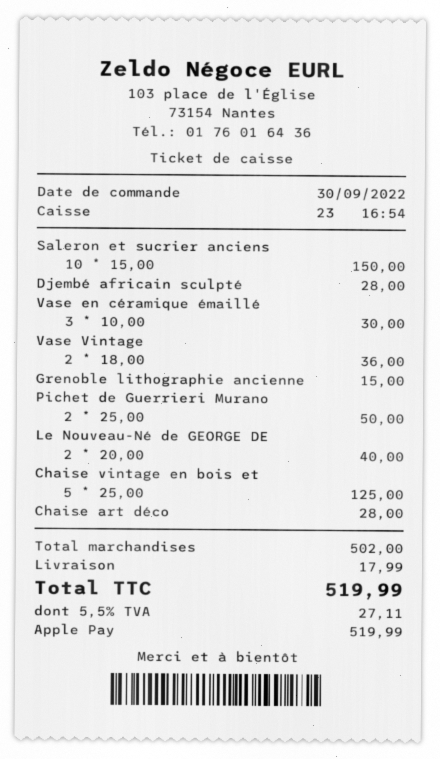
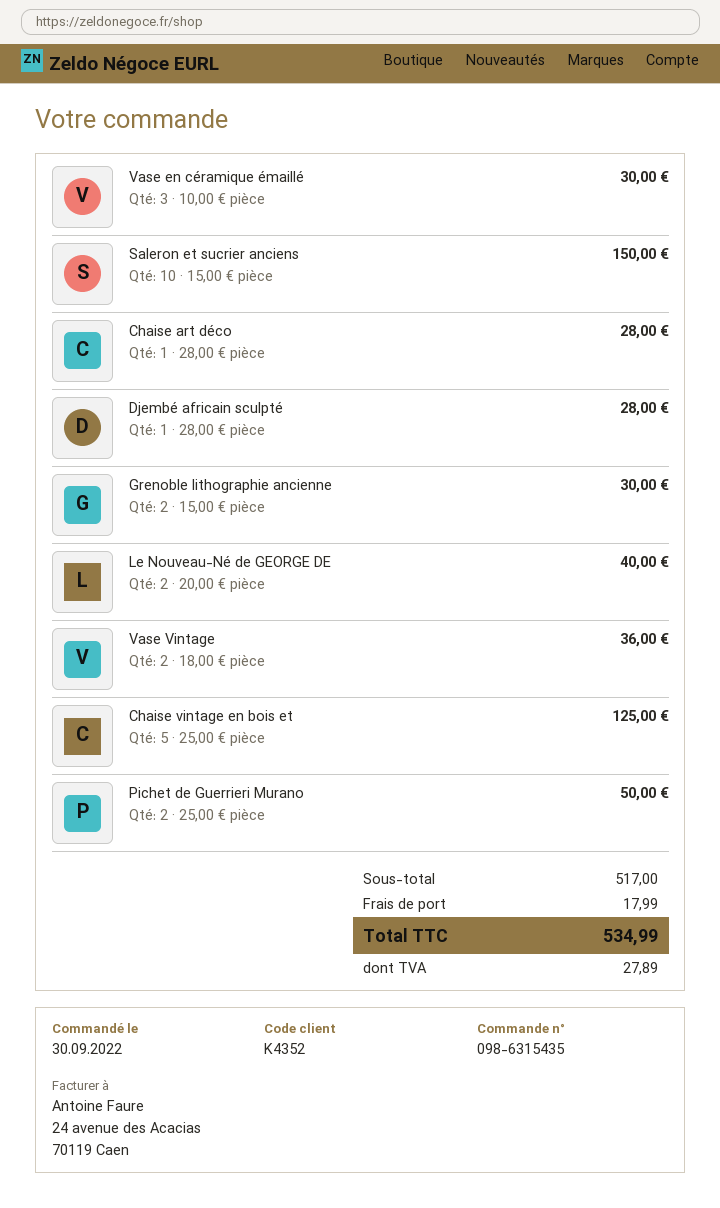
Grenoble lithographie ancienne: 1 x 15.00 = 15.00 -> 2 x 15.00 = 30.00
subtotal: 502.00 -> 517.00
tax: 27.11 -> 27.89
total: 519.99 -> 534.99

